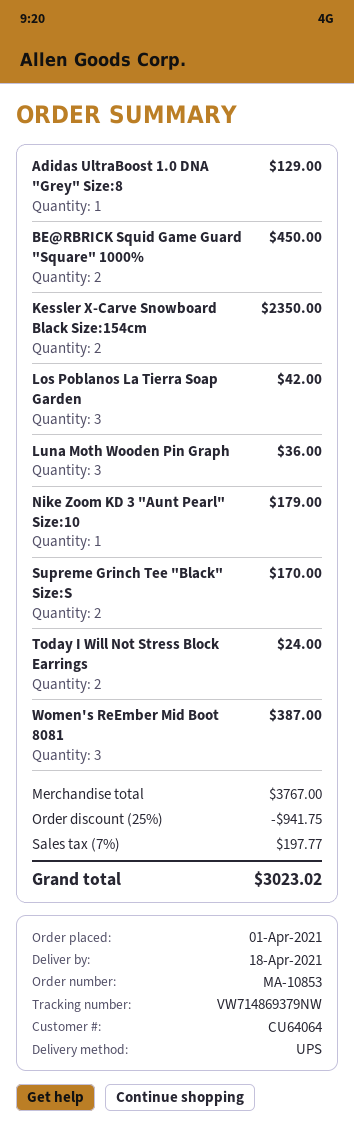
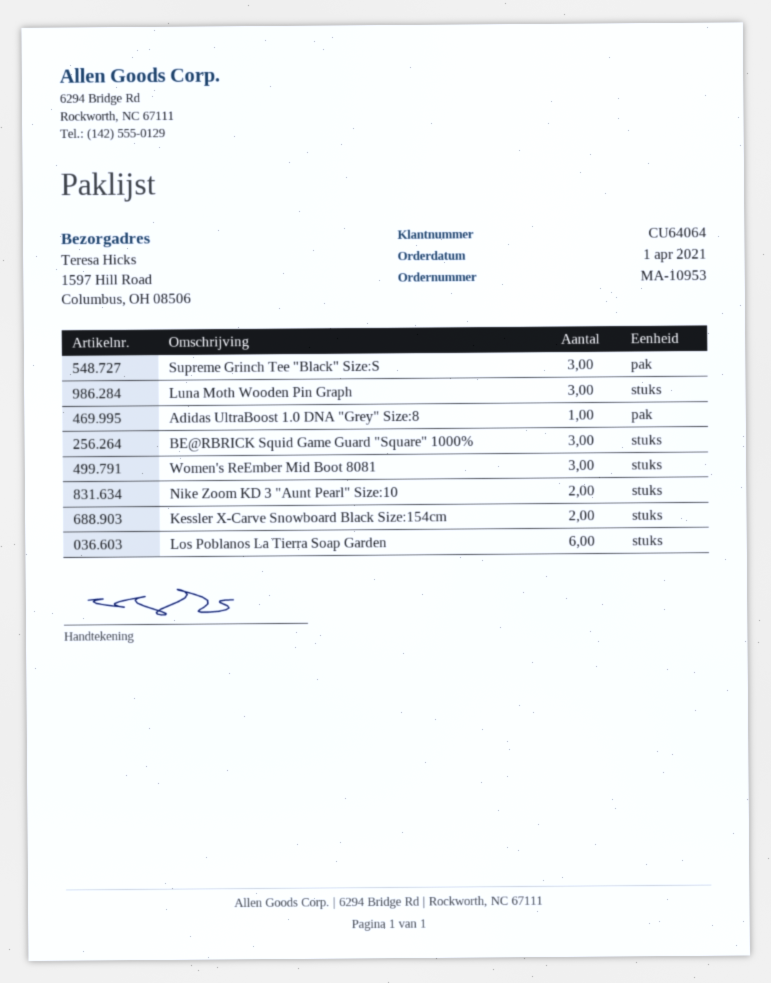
order number: MA-10853 -> MA-10953
BE@RBRICK Squid Game Guard "Square" 1000%: 2 -> 3
Los Poblanos La Tierra Soap Garden: 3 -> 6
Nike Zoom KD 3 "Aunt Pearl" Size:10: 1 -> 2
Supreme Grinch Tee "Black" Size:S: 2 -> 3
Today I Will Not Stress Block Earrings: 2 -> none

